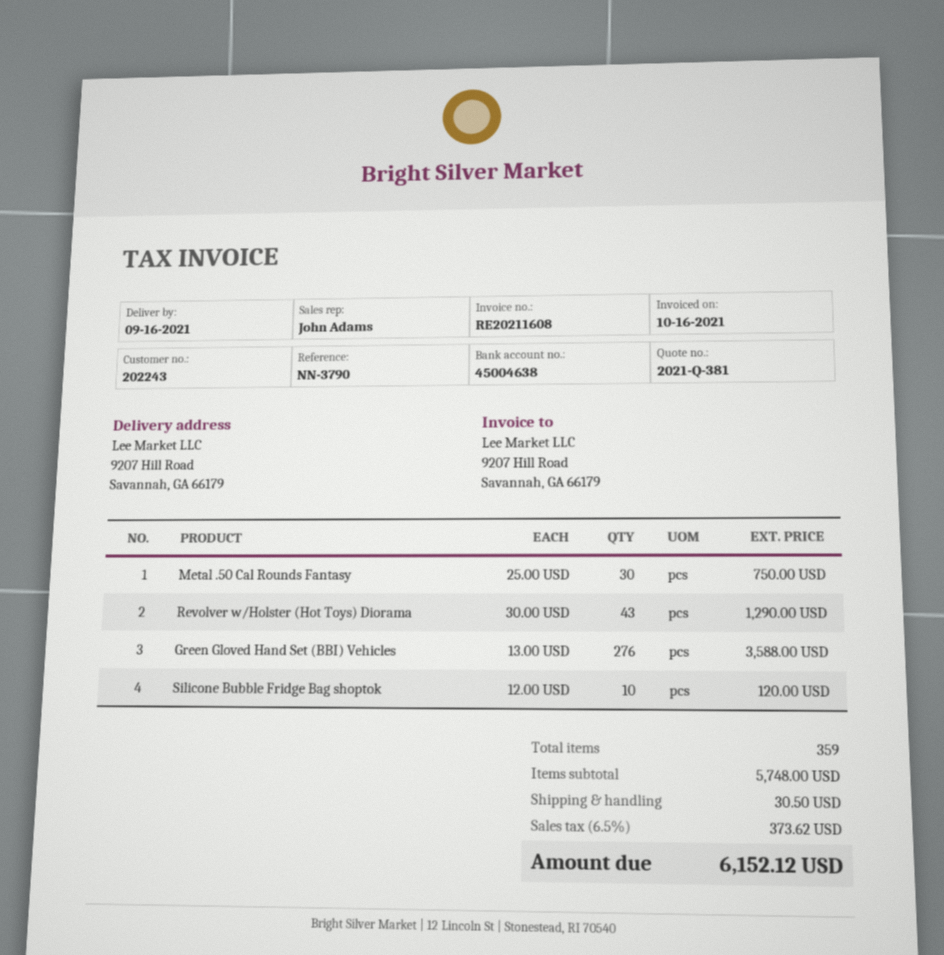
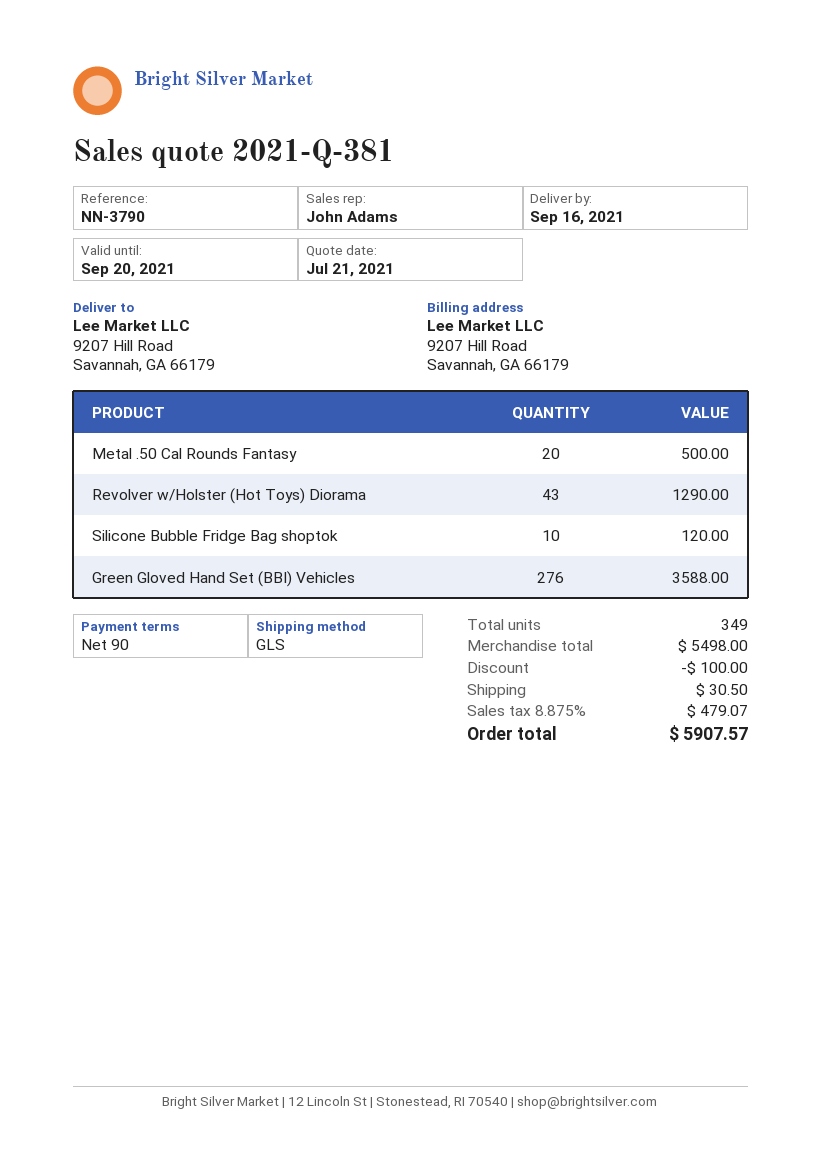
Metal .50 Cal Rounds Fantasy: 30 for 750.00 -> 20 for 500.00
total quantity: 359 -> 349
subtotal: 5748.00 -> 5498.00
discount: none -> 100.00
tax: 6.5% = 373.62 -> 8.875% = 479.07
total: 6152.12 -> 5907.57

